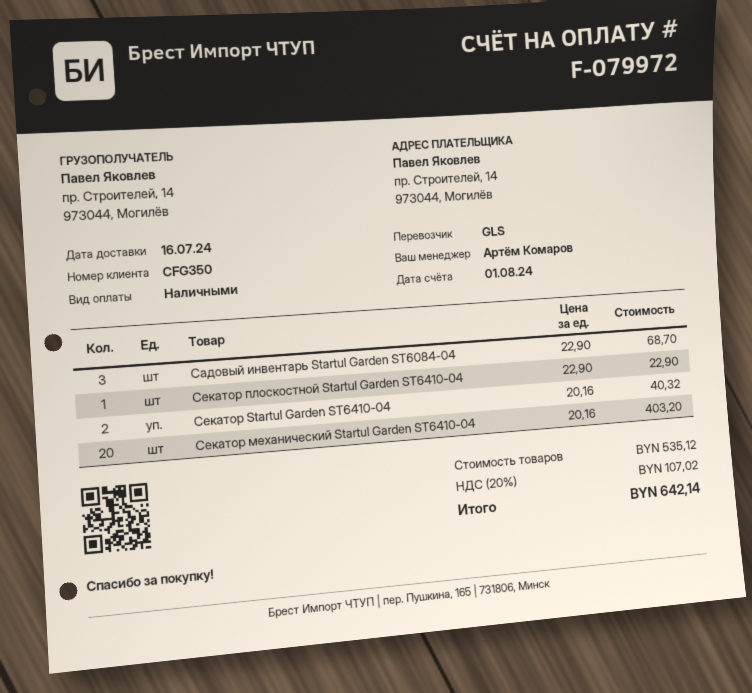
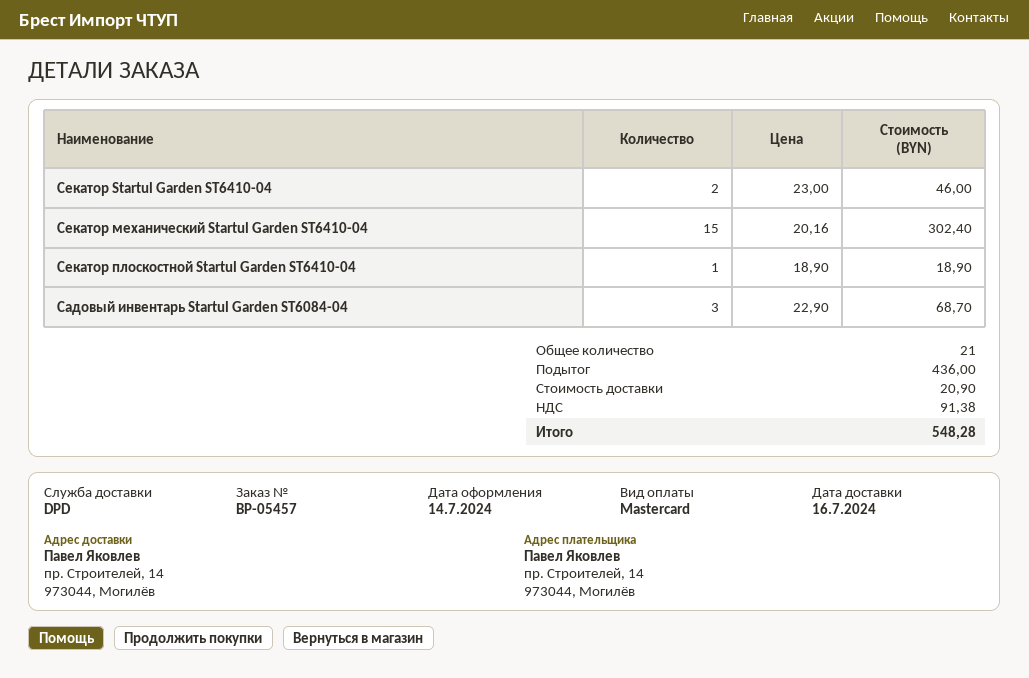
payment method: cash -> Mastercard
shipping method: GLS -> DPD
Секатор плоскостной Startul Garden ST6410-04: 1 x 22.90 = 22.90 -> 1 x 18.90 = 18.90
Секатор Startul Garden ST6410-04: 2 x 20.16 = 40.32 -> 2 x 23.00 = 46.00
Секатор механический Startul Garden ST6410-04: 20 x 20.16 = 403.20 -> 15 x 20.16 = 302.40
subtotal: 535.12 -> 436.00
shipping: none -> 20.90
tax: 107.02 -> 91.38
total: 642.14 -> 548.28

